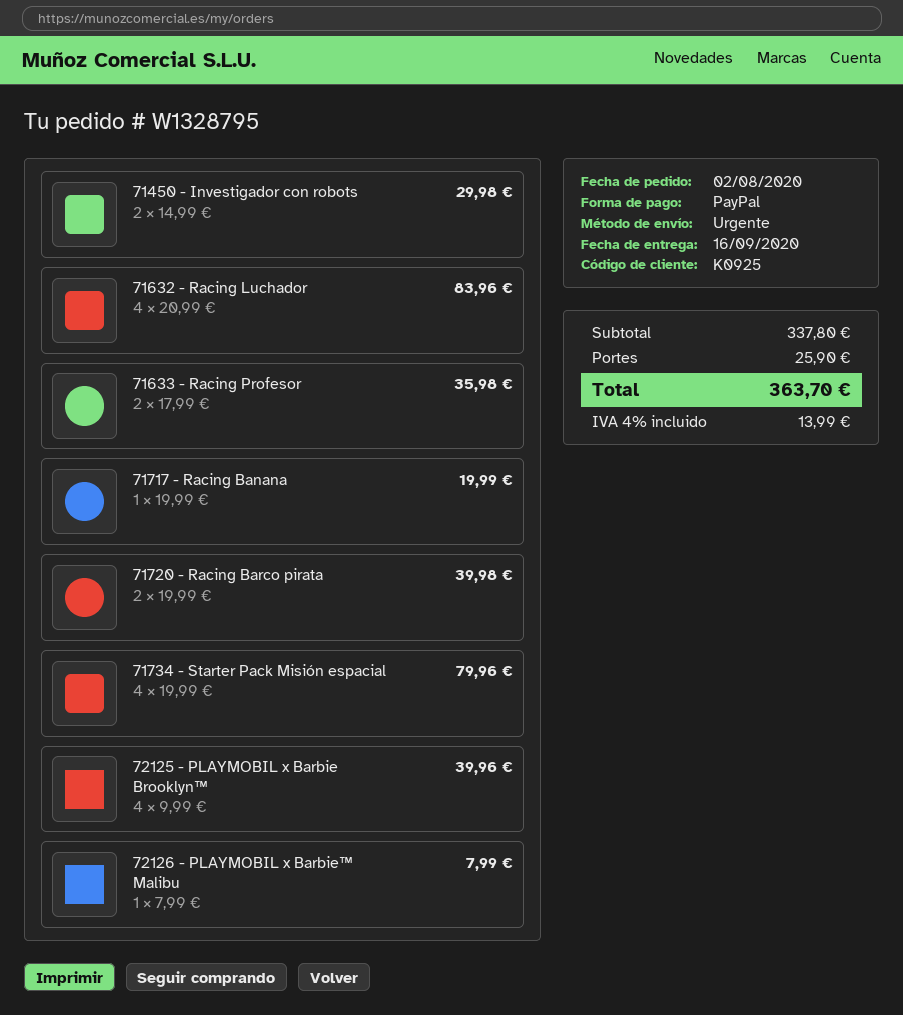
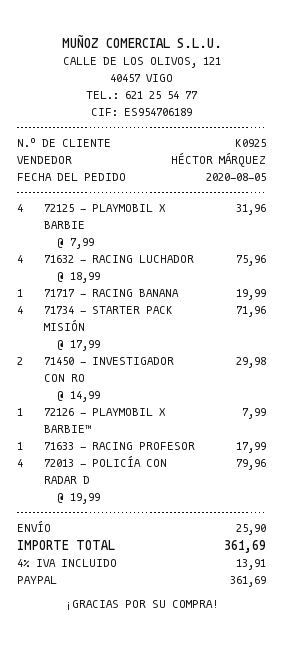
order date: 2020-08-02 -> 2020-08-05
71632 - Racing Luchador: 4 x 20.99 = 83.96 -> 4 x 18.99 = 75.96
71633 - Racing Profesor: 2 x 17.99 = 35.98 -> 1 x 17.99 = 17.99
71720 - Racing Barco pirata: 2 x 19.99 = 39.98 -> none
71734 - Starter Pack Misión espacial: 4 x 19.99 = 79.96 -> 4 x 17.99 = 71.96
72125 - PLAYMOBIL x Barbie Brooklyn™: 4 x 9.99 = 39.96 -> 4 x 7.99 = 31.96
72013 - POLICÍA CON RADAR D: none -> 4 x 19.99 = 79.96
tax: 4% = 13.99 -> 4% = 13.91
total: 363.70 -> 361.69

